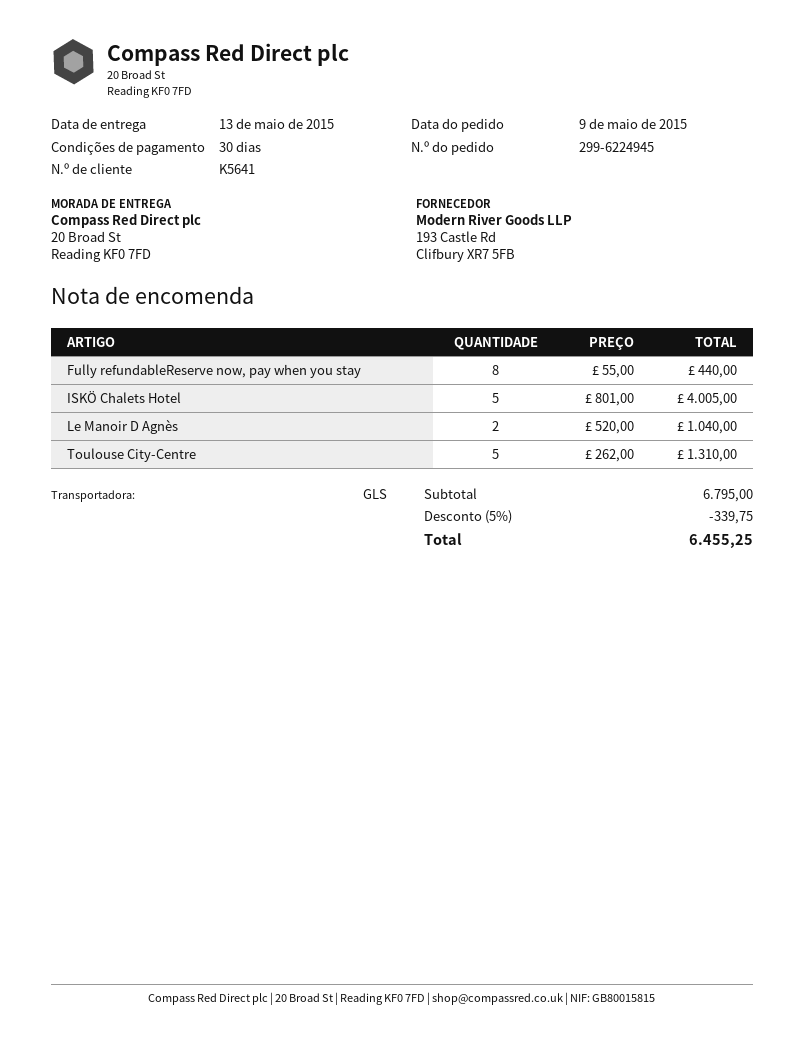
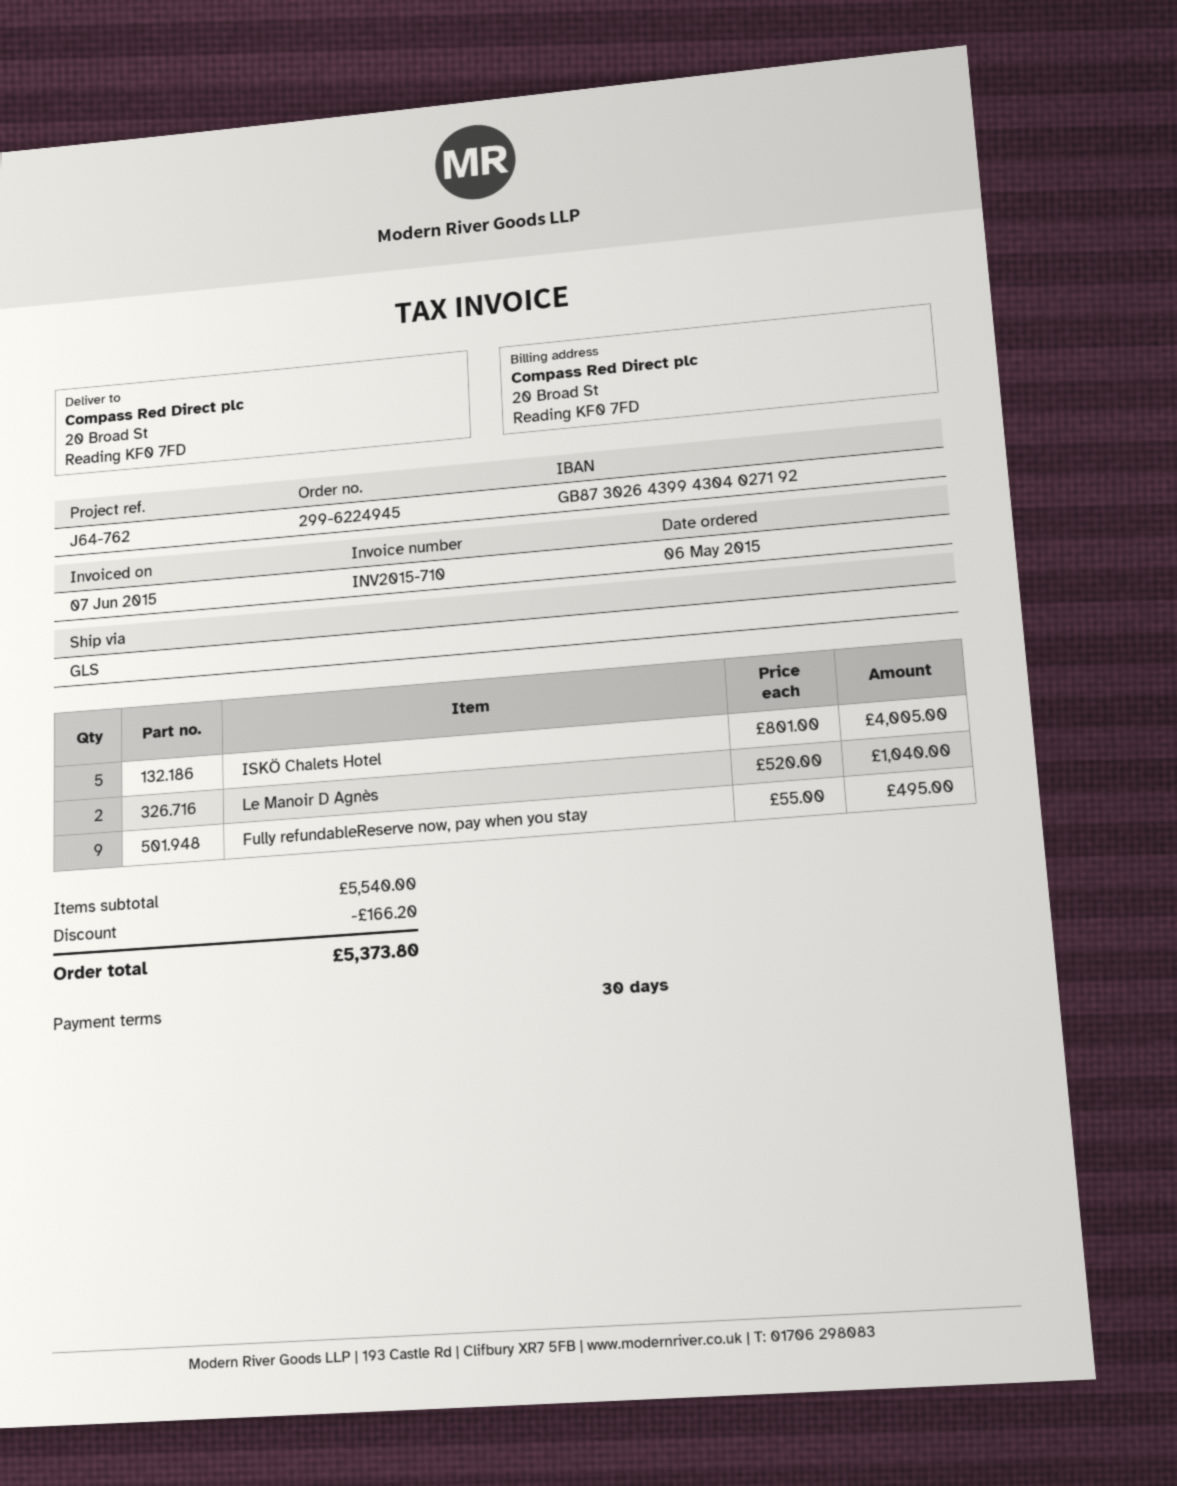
order date: 2015-05-09 -> 2015-05-06
Fully refundableReserve now, pay when you stay: 8 x 55.00 = 440.00 -> 9 x 55.00 = 495.00
Toulouse City-Centre: 5 x 262.00 = 1310.00 -> none
subtotal: 6795.00 -> 5540.00
discount: 339.75 -> 166.20
total: 6455.25 -> 5373.80

